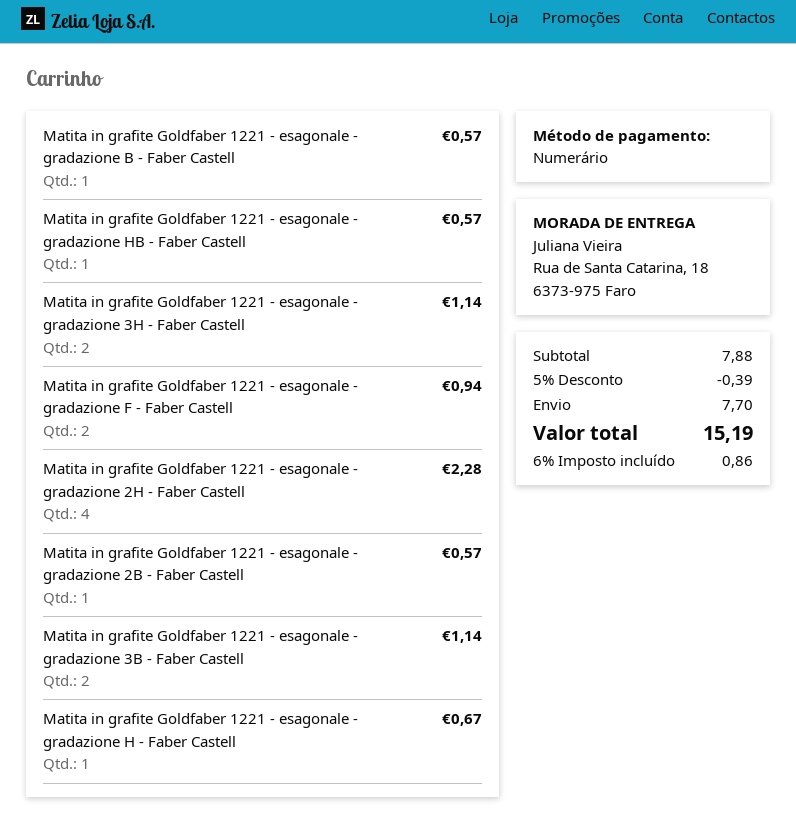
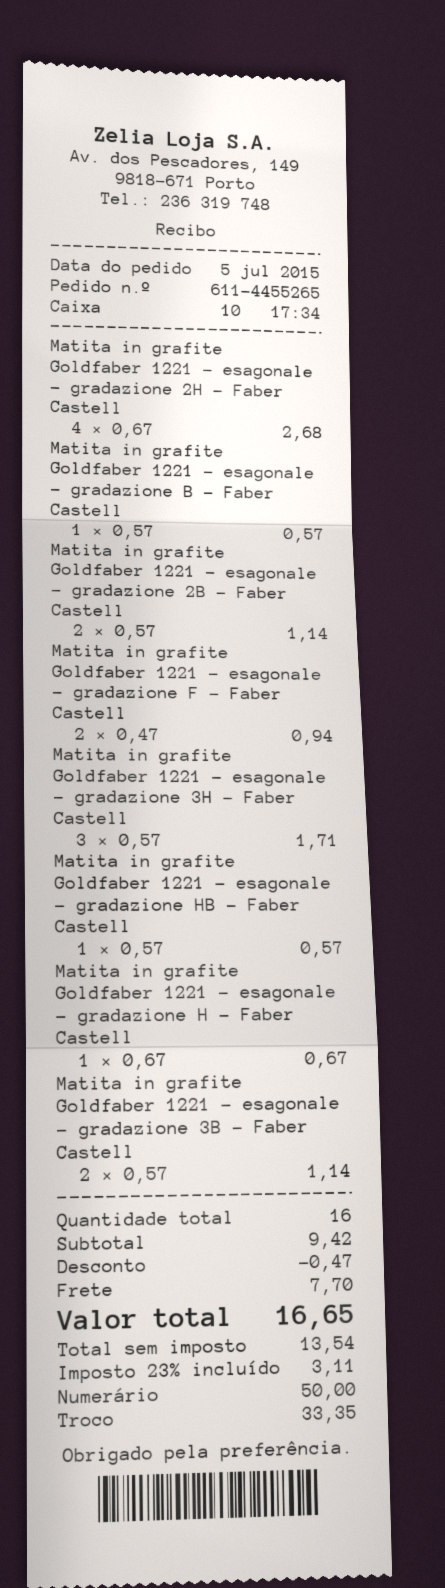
Matita in grafite Goldfaber 1221 - esagonale - gradazione 3H - Faber Castell: 2 for 1.14 -> 3 for 1.71
Matita in grafite Goldfaber 1221 - esagonale - gradazione 2H - Faber Castell: 4 for 2.28 -> 4 for 2.68
Matita in grafite Goldfaber 1221 - esagonale - gradazione 2B - Faber Castell: 1 for 0.57 -> 2 for 1.14
subtotal: 7.88 -> 9.42
discount: 0.39 -> 0.47
tax: 6% = 0.86 -> 23% = 3.11
total: 15.19 -> 16.65

